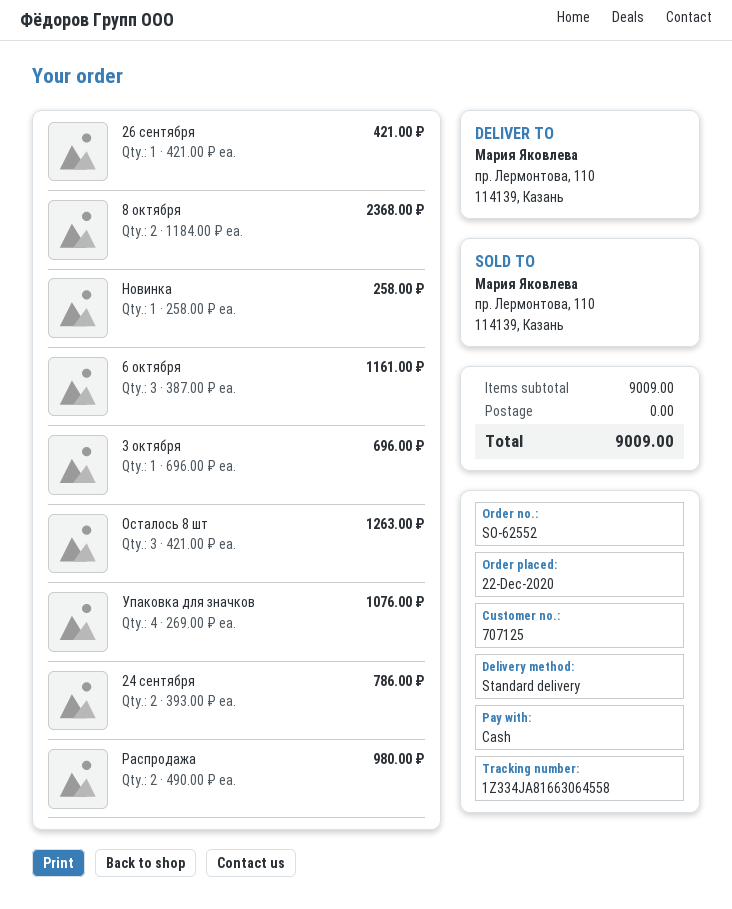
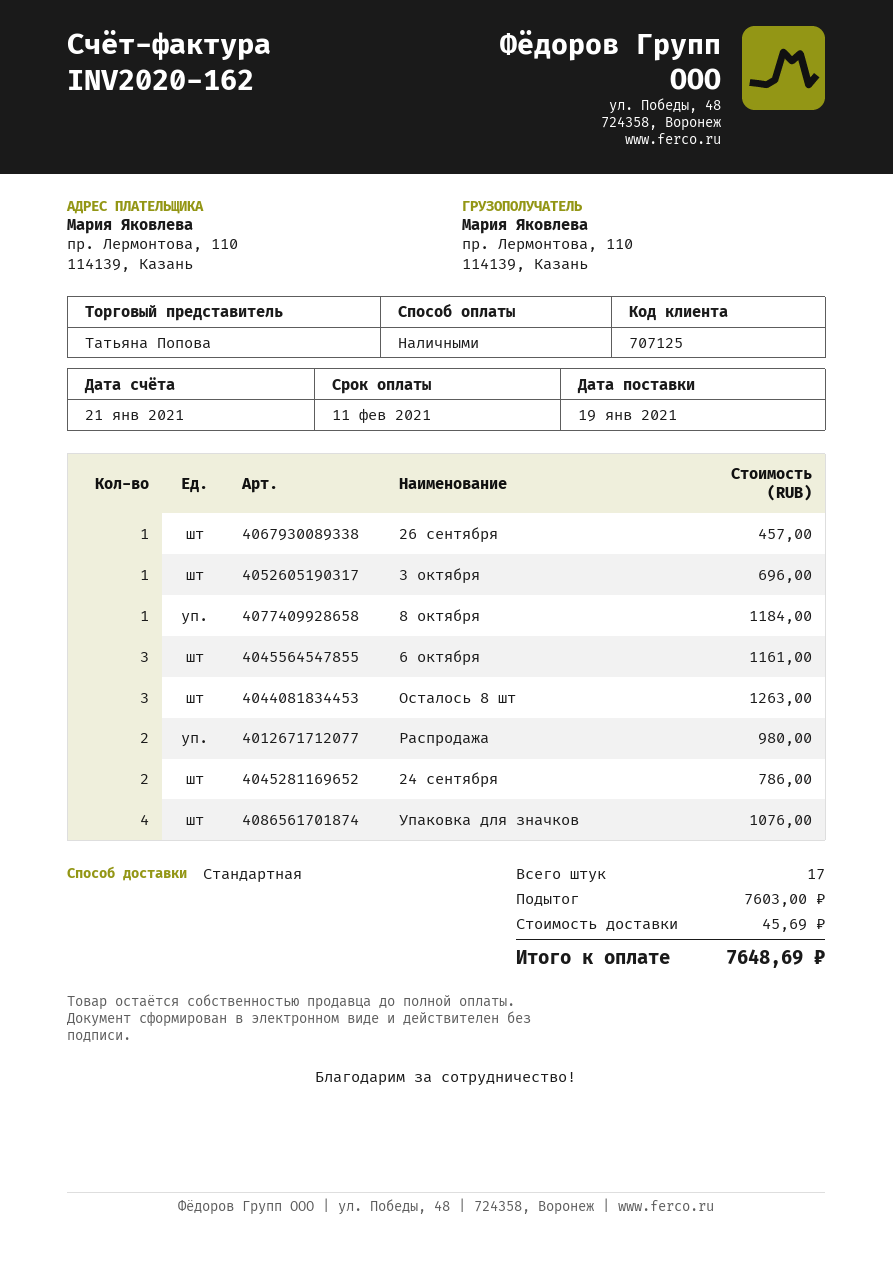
26 сентября: 1 for 421.00 -> 1 for 457.00
8 октября: 2 for 2368.00 -> 1 for 1184.00
Новинка: 1 for 258.00 -> none
subtotal: 9009.00 -> 7603.00
shipping: 0.00 -> 45.69
total: 9009.00 -> 7648.69

